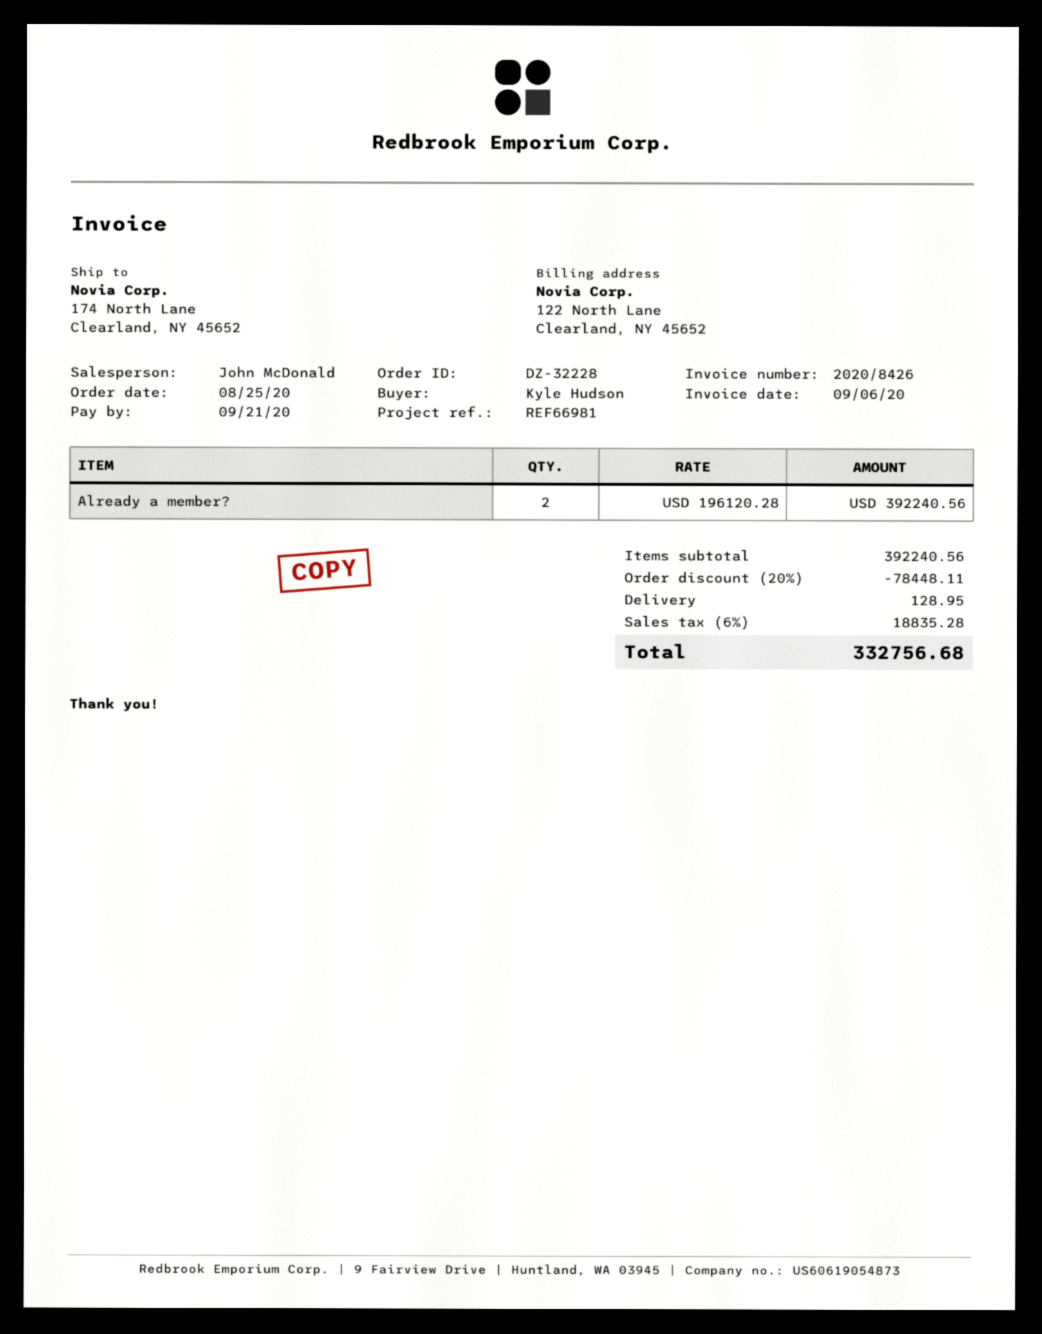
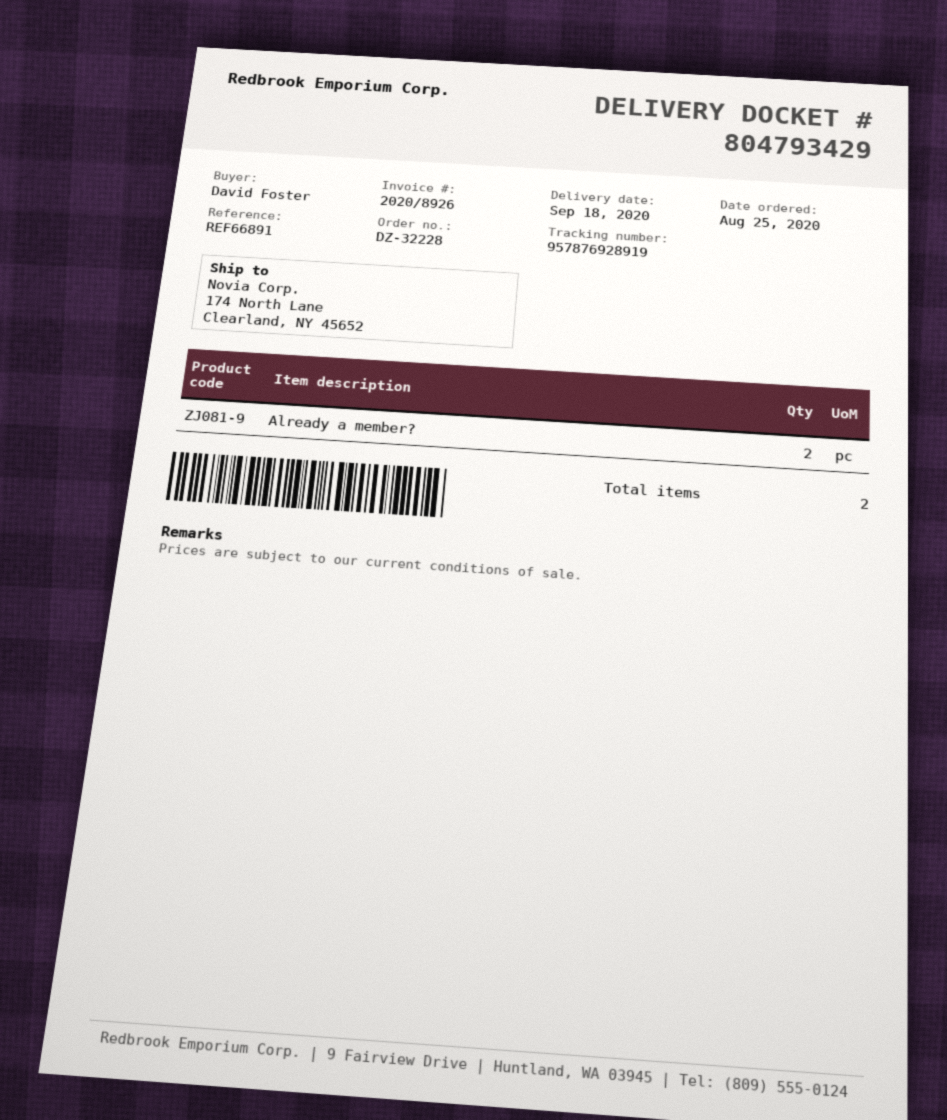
invoice number: 2020/8426 -> 2020/8926
reference: REF66981 -> REF66891
ordered by: Kyle Hudson -> David Foster

